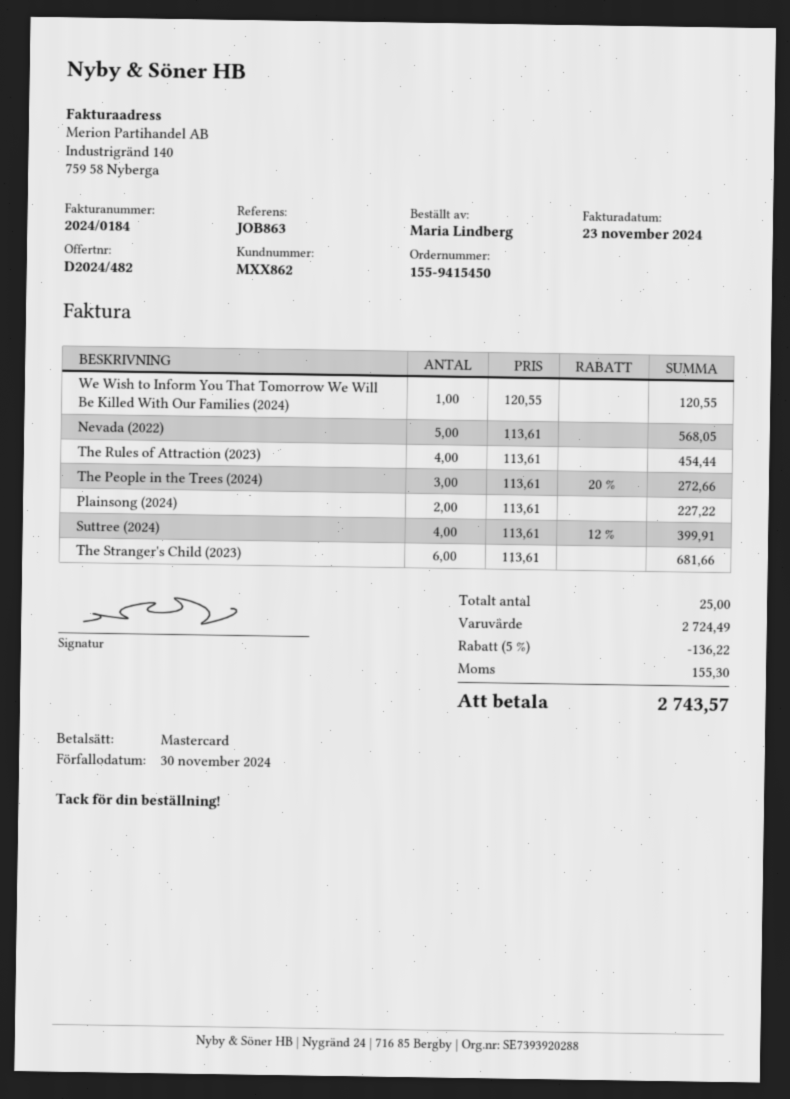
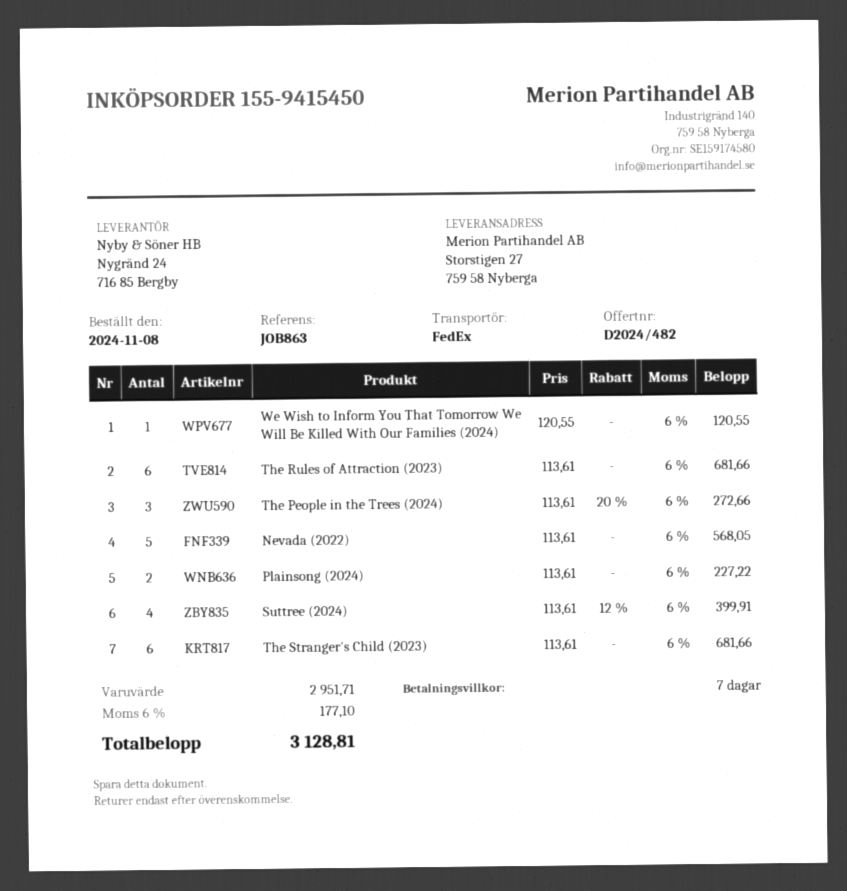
The Rules of Attraction (2023): 4 x 113.61 = 454.44 -> 6 x 113.61 = 681.66
subtotal: 2724.49 -> 2951.71
discount: 5% = 136.22 -> none
tax: 155.30 -> 177.10
total: 2743.57 -> 3128.81

